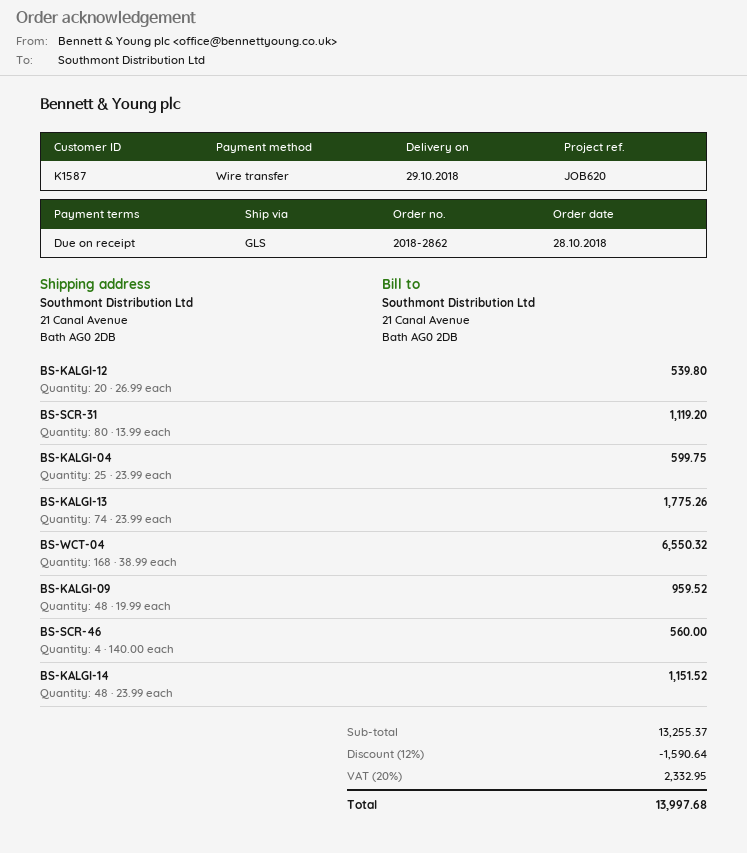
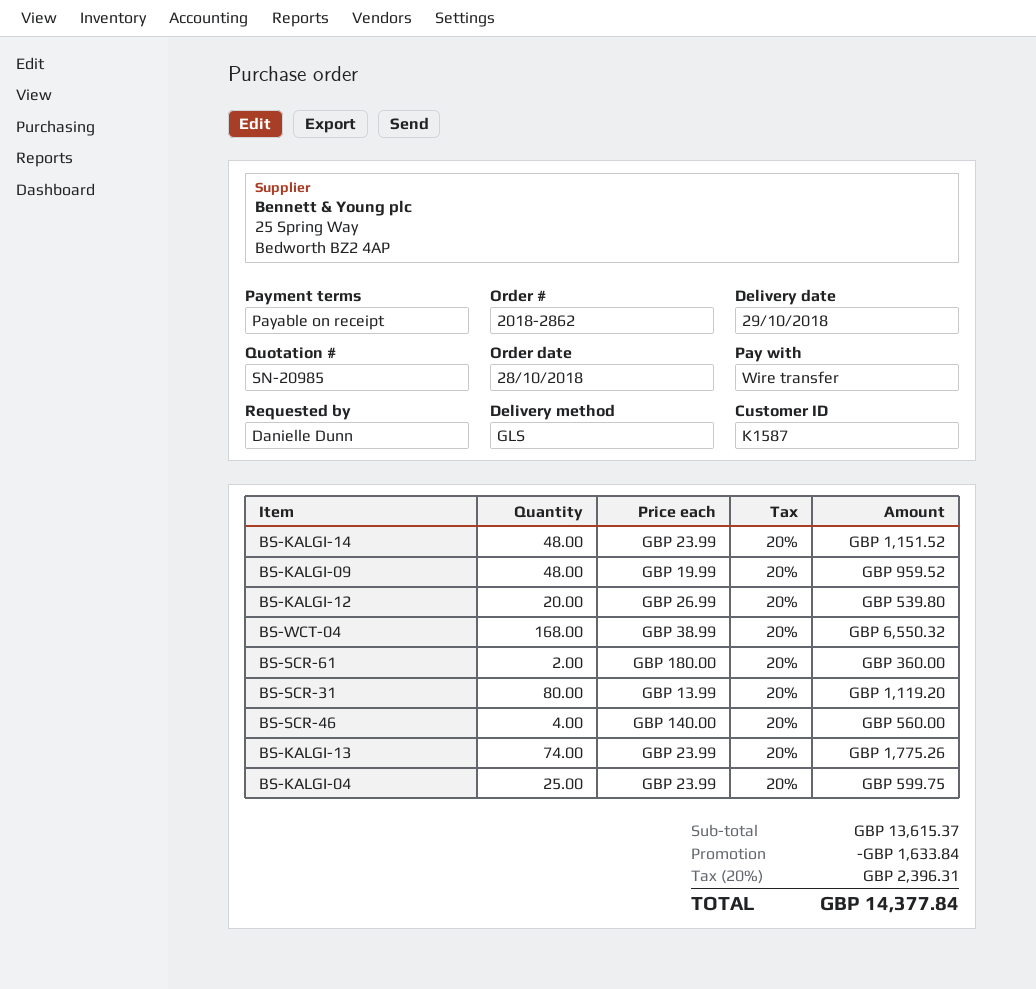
BS-SCR-61: none -> 2 x 180.00 = 360.00
subtotal: 13255.37 -> 13615.37
discount: 1590.64 -> 1633.84
tax: 20% = 2332.95 -> 20% = 2396.31
total: 13997.68 -> 14377.84

